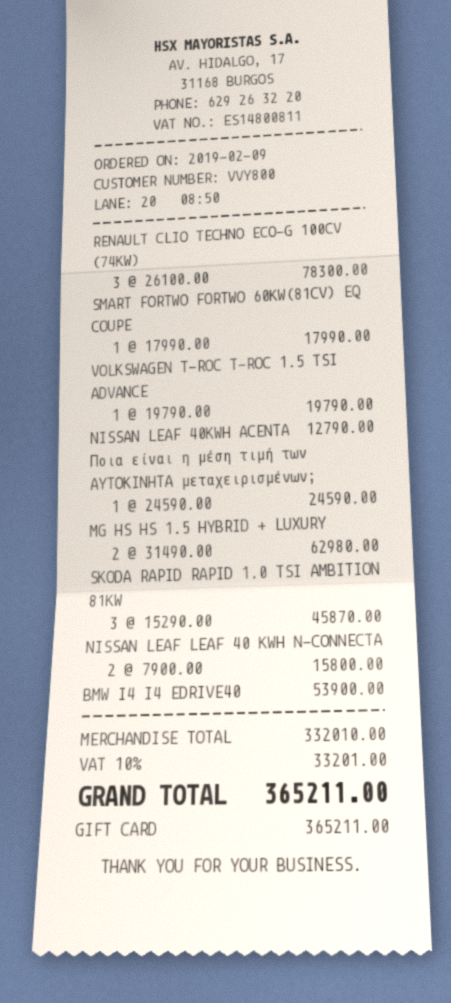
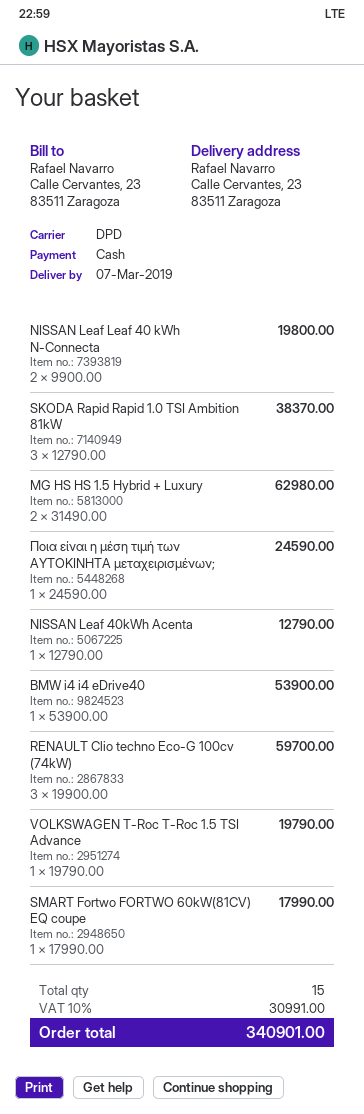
payment method: gift card -> cash
RENAULT CLIO TECHNO ECO-G 100CV (74KW): 3 x 26100.00 = 78300.00 -> 3 x 19900.00 = 59700.00
SKODA RAPID RAPID 1.0 TSI AMBITION 81KW: 3 x 15290.00 = 45870.00 -> 3 x 12790.00 = 38370.00
NISSAN LEAF LEAF 40 KWH N-CONNECTA: 2 x 7900.00 = 15800.00 -> 2 x 9900.00 = 19800.00
tax: 10% = 33201.00 -> 10% = 30991.00
total: 365211.00 -> 340901.00

